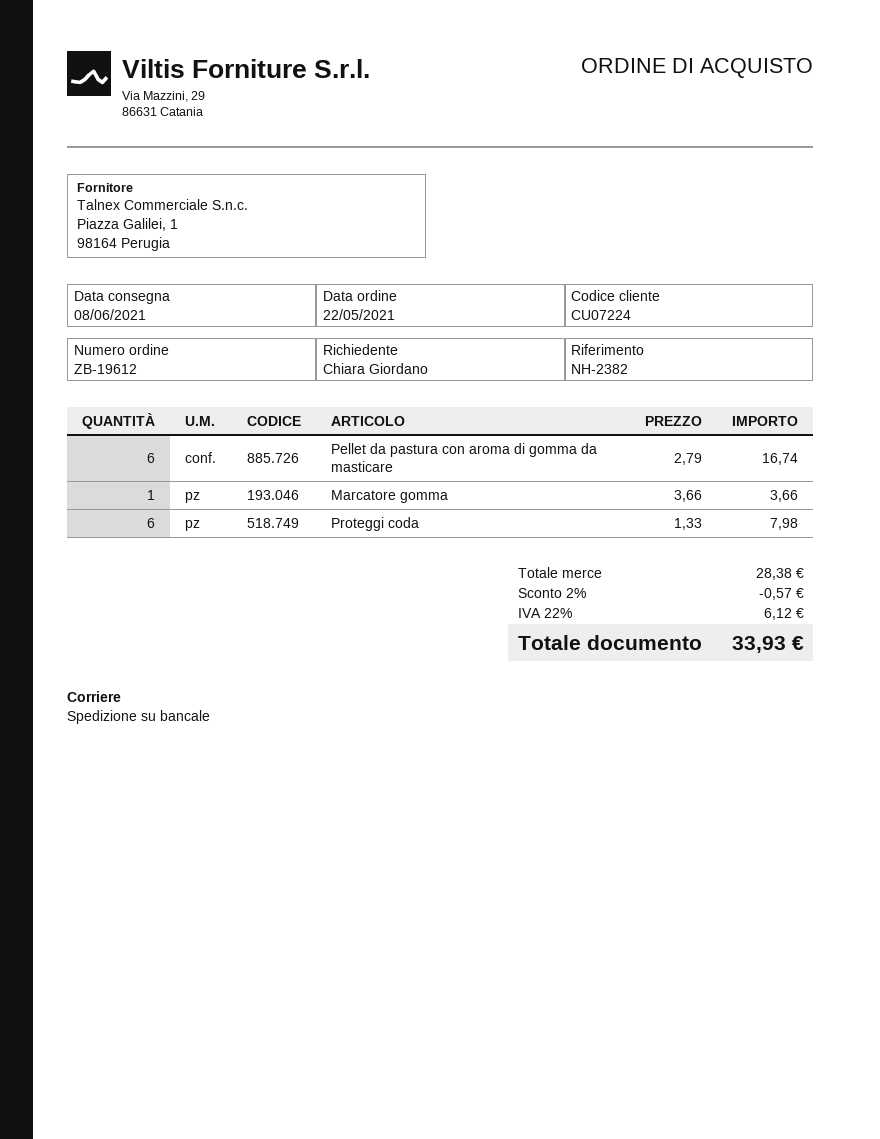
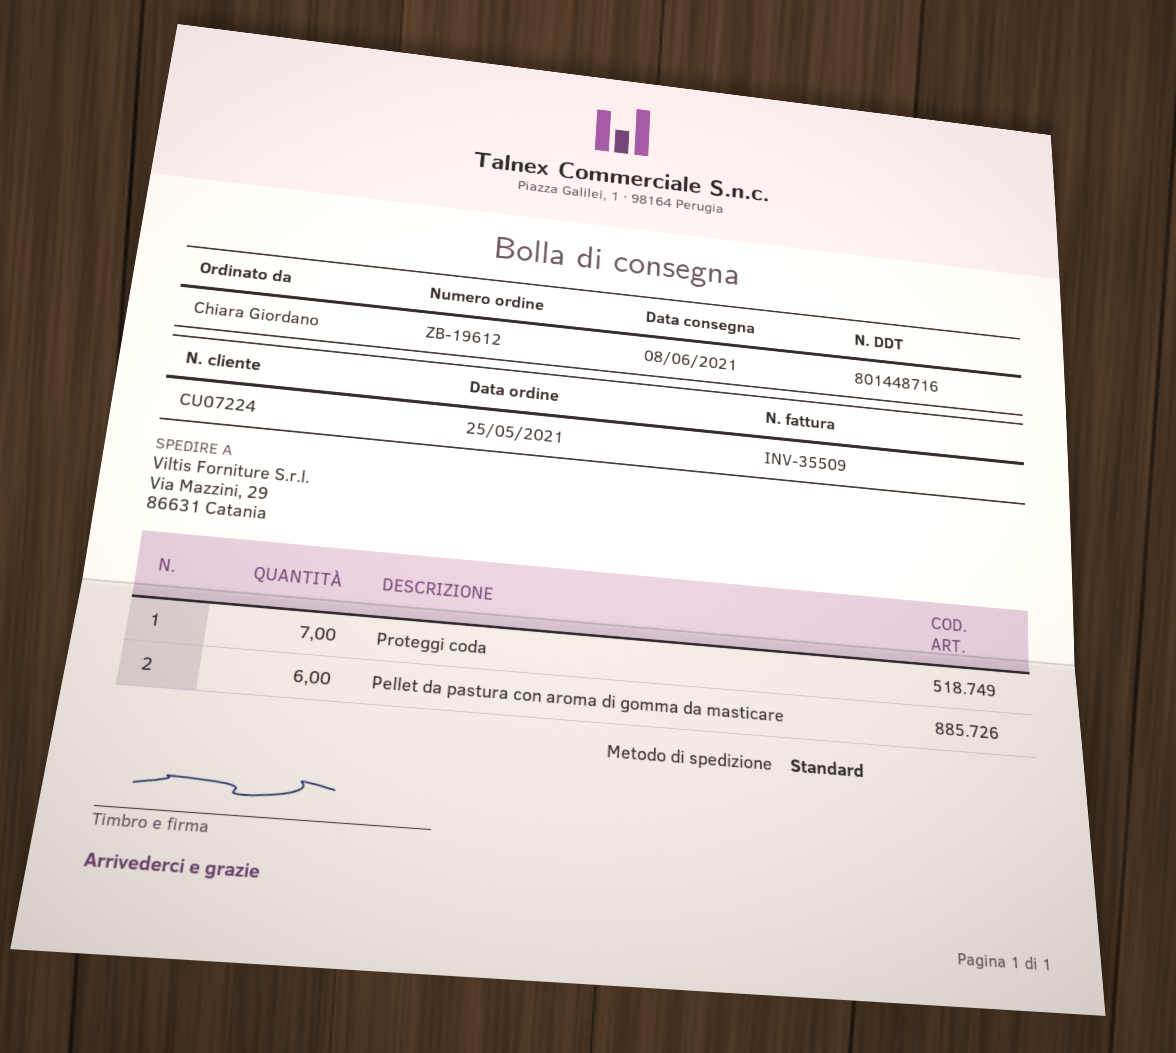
order date: 2021-05-22 -> 2021-05-25
shipping method: pallet freight -> standard
Marcatore gomma: 1 -> none
Proteggi coda: 6 -> 7

